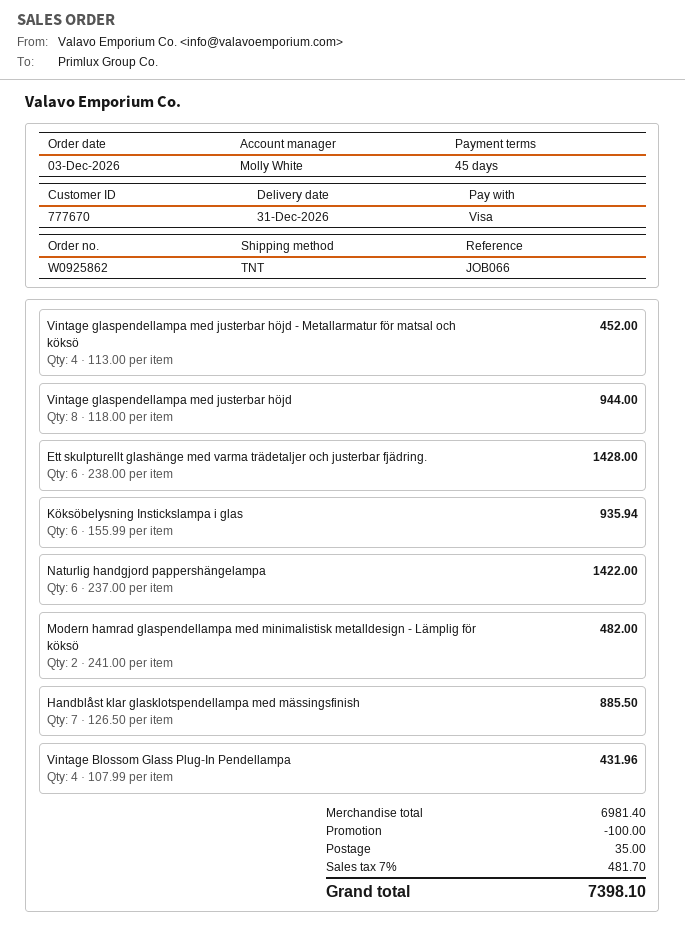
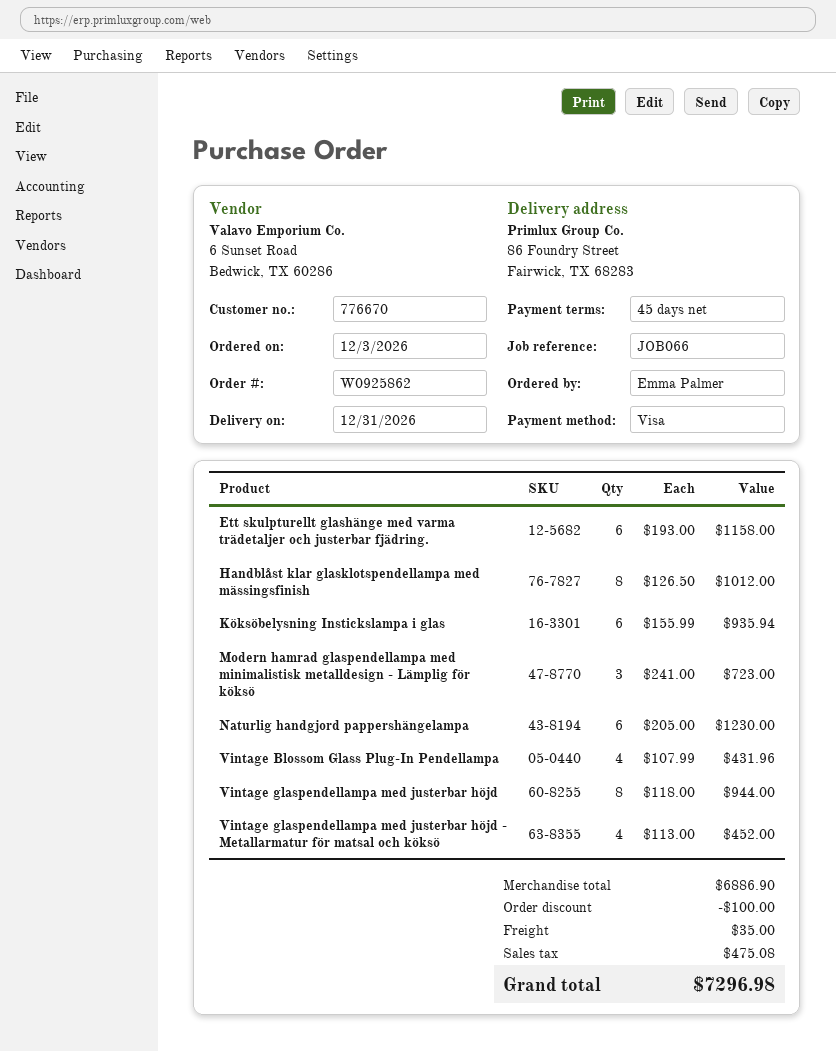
customer number: 777670 -> 776670
Ett skulpturellt glashänge med varma trädetaljer och justerbar fjädring.: 6 x 238.00 = 1428.00 -> 6 x 193.00 = 1158.00
Naturlig handgjord pappershängelampa: 6 x 237.00 = 1422.00 -> 6 x 205.00 = 1230.00
Modern hamrad glaspendellampa med minimalistisk metalldesign - Lämplig för köksö: 2 x 241.00 = 482.00 -> 3 x 241.00 = 723.00
Handblåst klar glasklotspendellampa med mässingsfinish: 7 x 126.50 = 885.50 -> 8 x 126.50 = 1012.00
subtotal: 6981.40 -> 6886.90
tax: 481.70 -> 475.08
total: 7398.10 -> 7296.98

